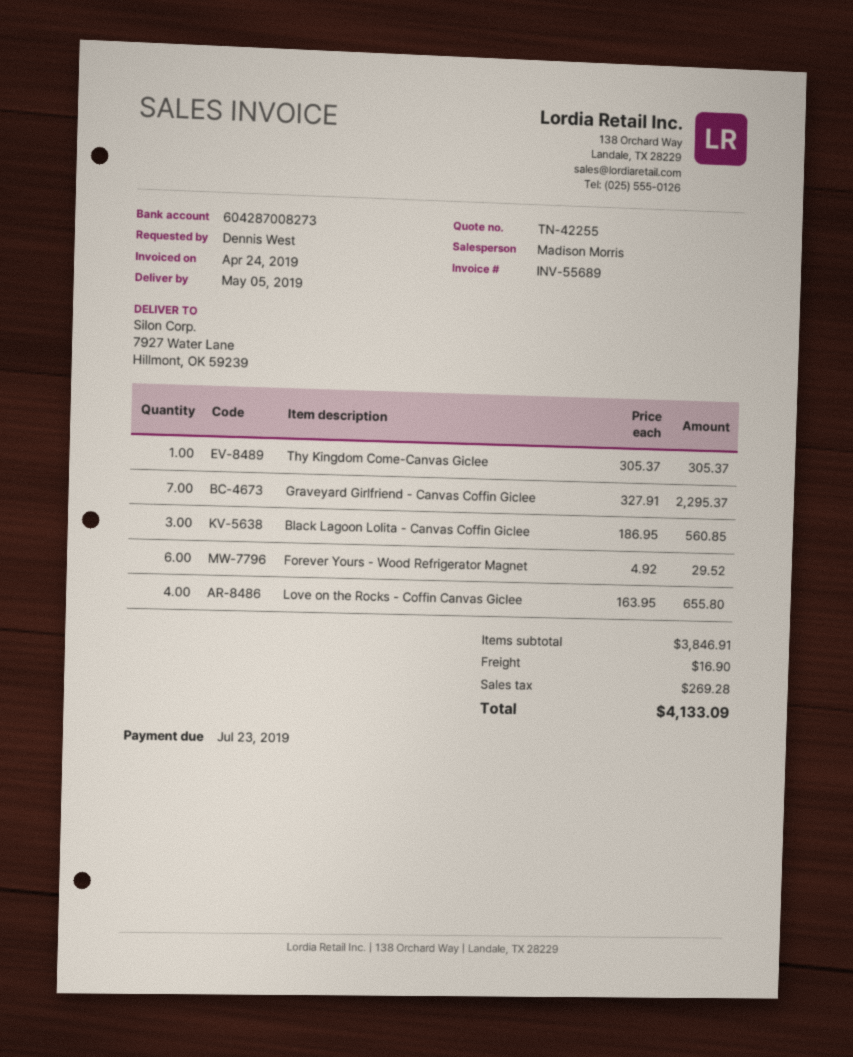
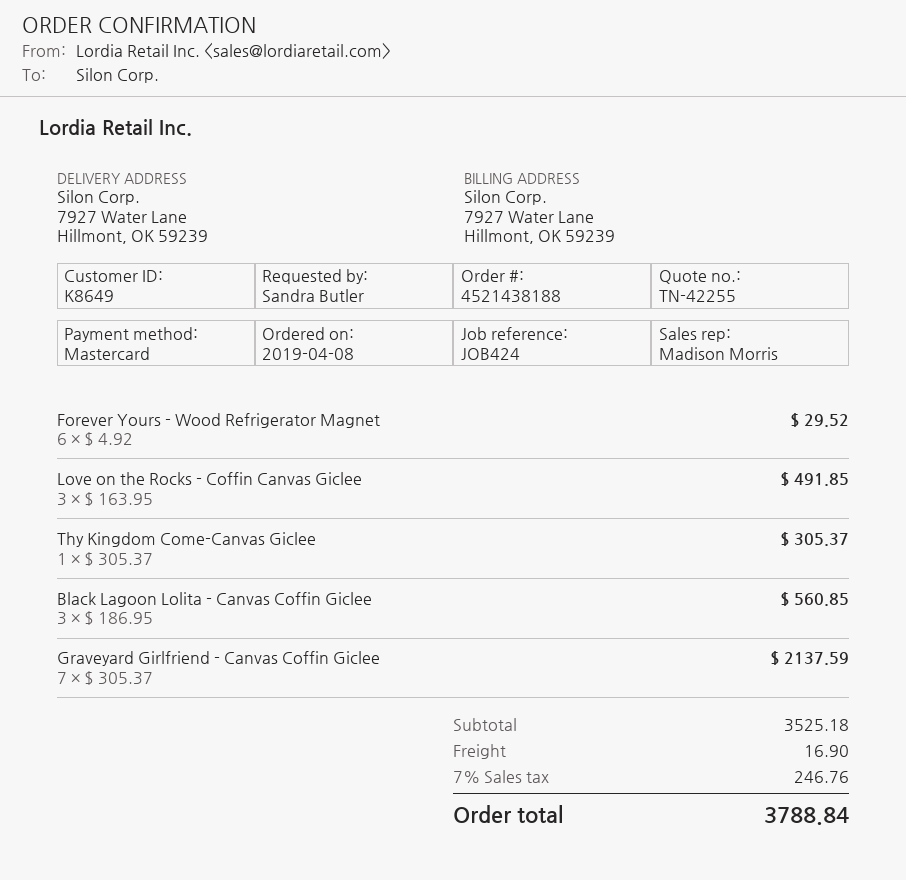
ordered by: Dennis West -> Sandra Butler
Graveyard Girlfriend - Canvas Coffin Giclee: 7 x 327.91 = 2295.37 -> 7 x 305.37 = 2137.59
Love on the Rocks - Coffin Canvas Giclee: 4 x 163.95 = 655.80 -> 3 x 163.95 = 491.85
subtotal: 3846.91 -> 3525.18
tax: 269.28 -> 246.76
total: 4133.09 -> 3788.84

